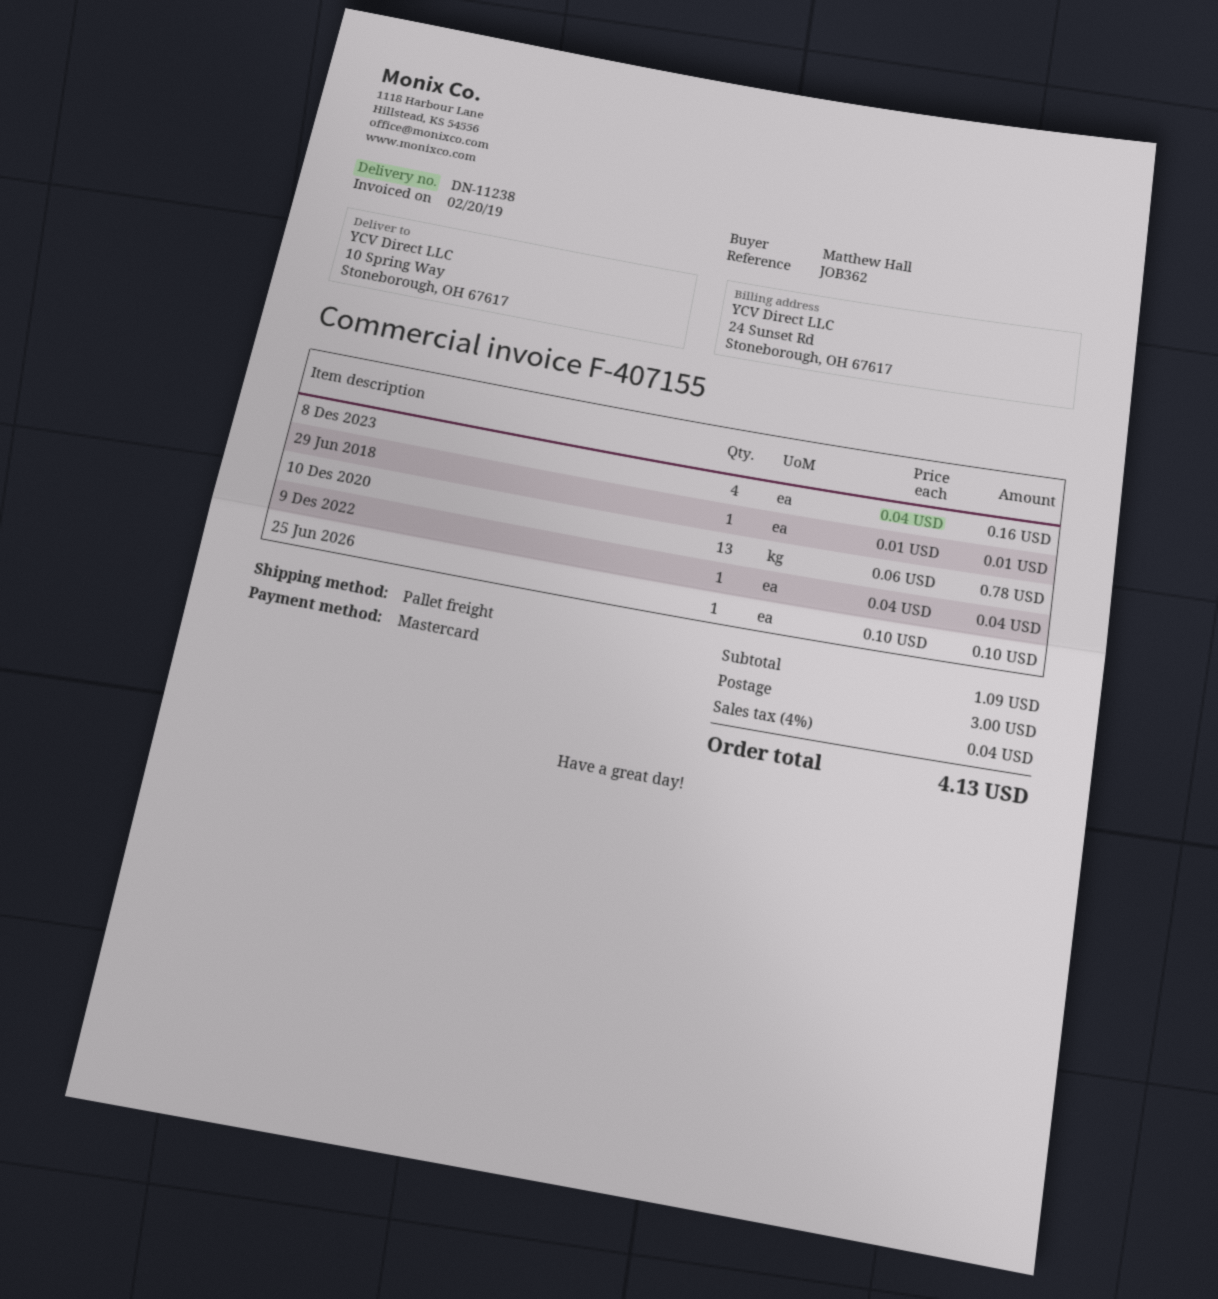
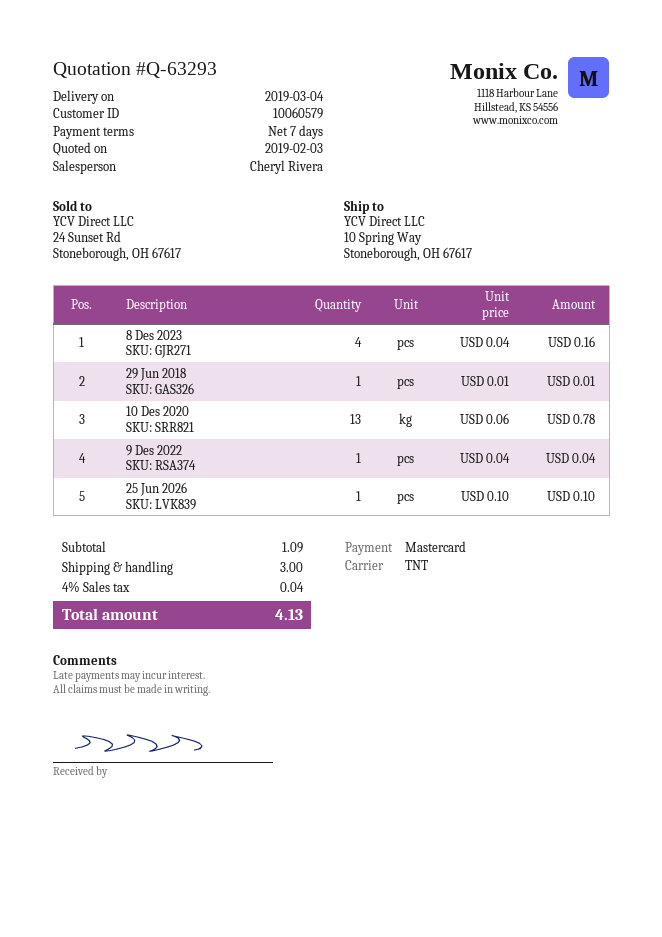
shipping method: pallet freight -> TNT

